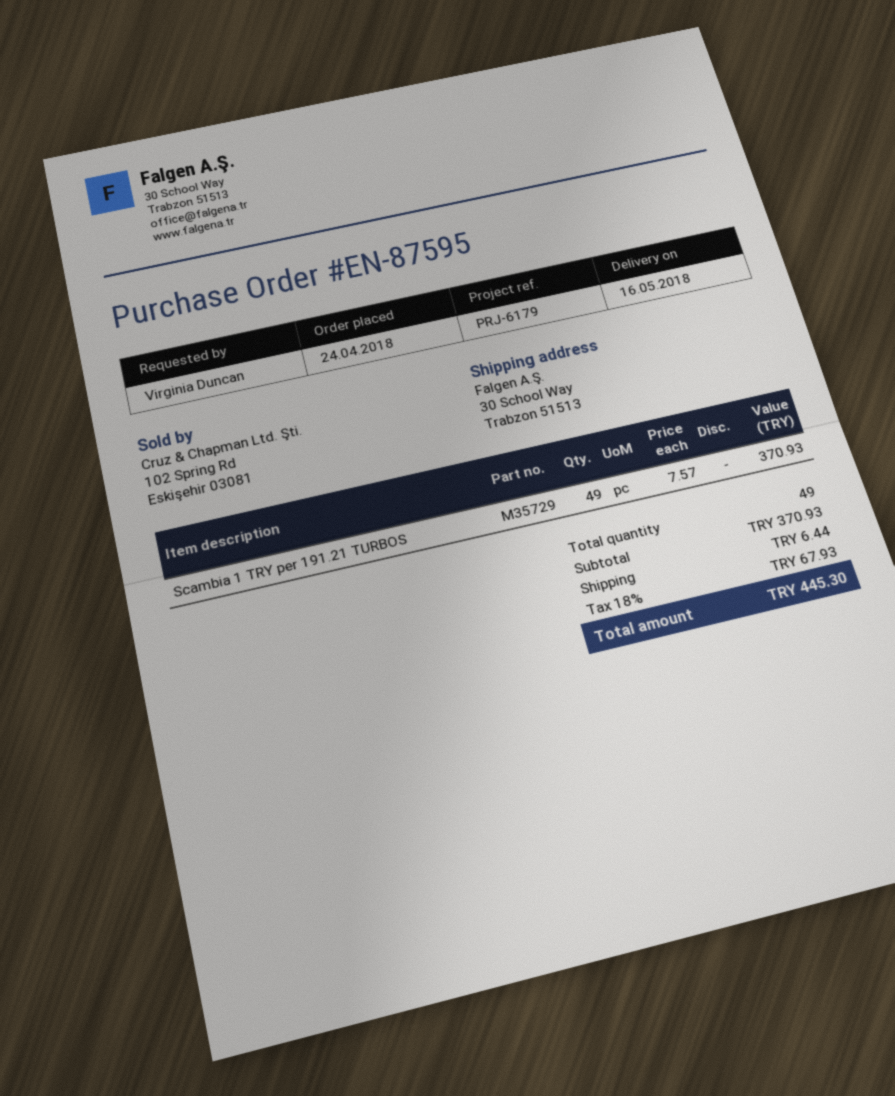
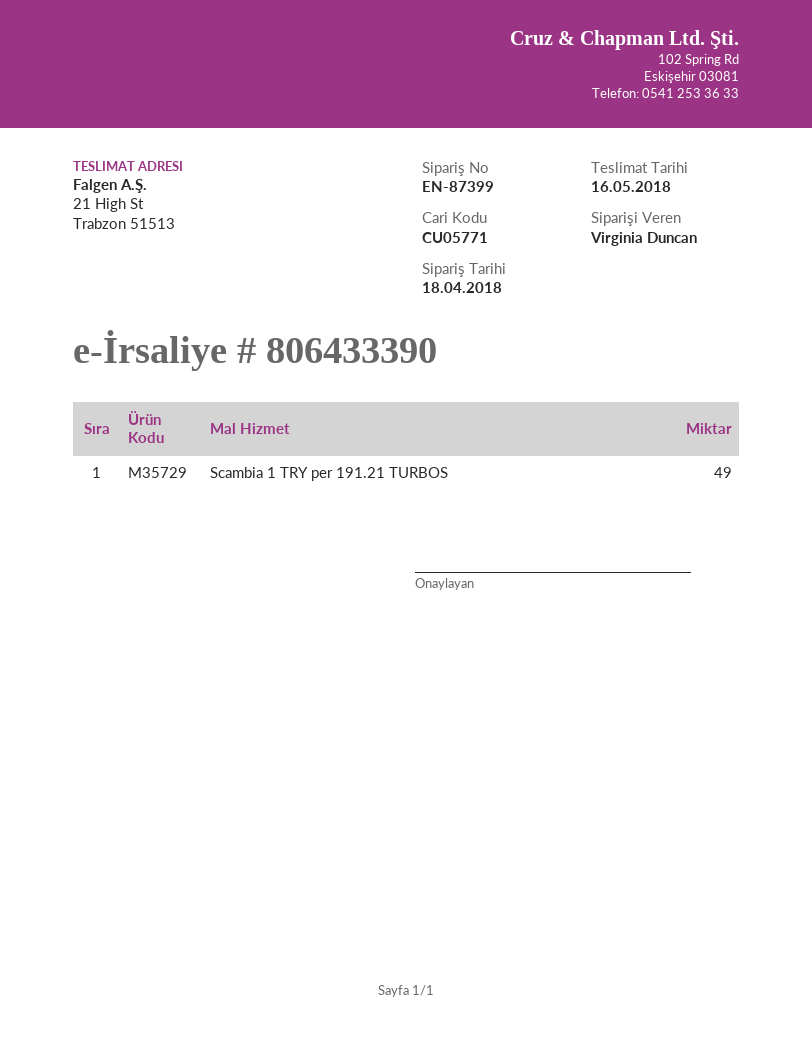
order number: EN-87595 -> EN-87399
order date: 2018-04-24 -> 2018-04-18
ship to: 30 School Way, Trabzon 51513 -> 21 High St, Trabzon 51513

